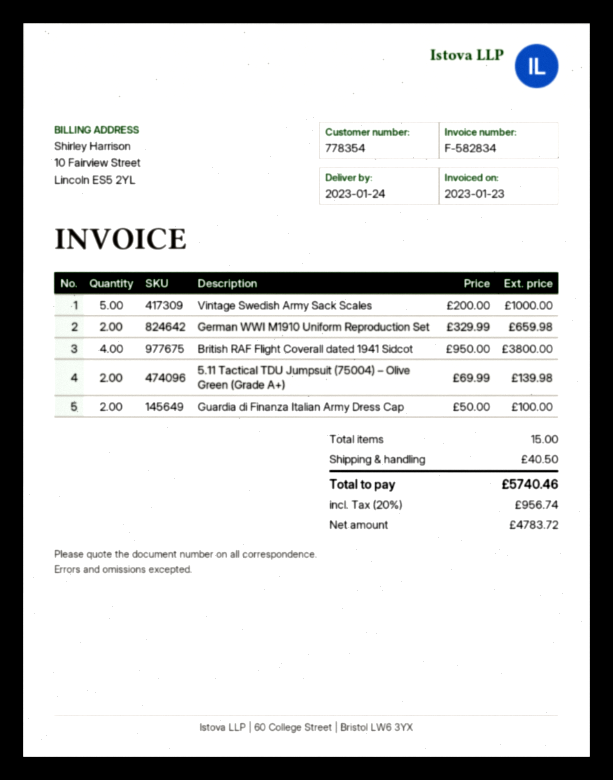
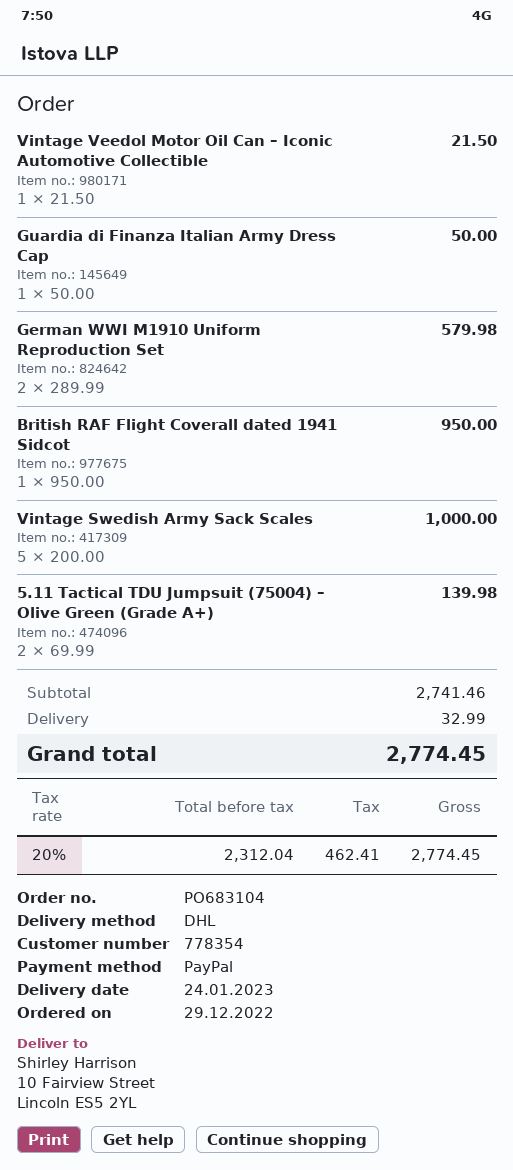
German WWI M1910 Uniform Reproduction Set: 2 x 329.99 = 659.98 -> 2 x 289.99 = 579.98
British RAF Flight Coverall dated 1941 Sidcot: 4 x 950.00 = 3800.00 -> 1 x 950.00 = 950.00
Guardia di Finanza Italian Army Dress Cap: 2 x 50.00 = 100.00 -> 1 x 50.00 = 50.00
Vintage Veedol Motor Oil Can – Iconic Automotive Collectible: none -> 1 x 21.50 = 21.50
shipping: 40.50 -> 32.99
net: 4783.72 -> 2312.04
tax: 20% = 956.74 -> 20% = 462.41
total: 5740.46 -> 2774.45

